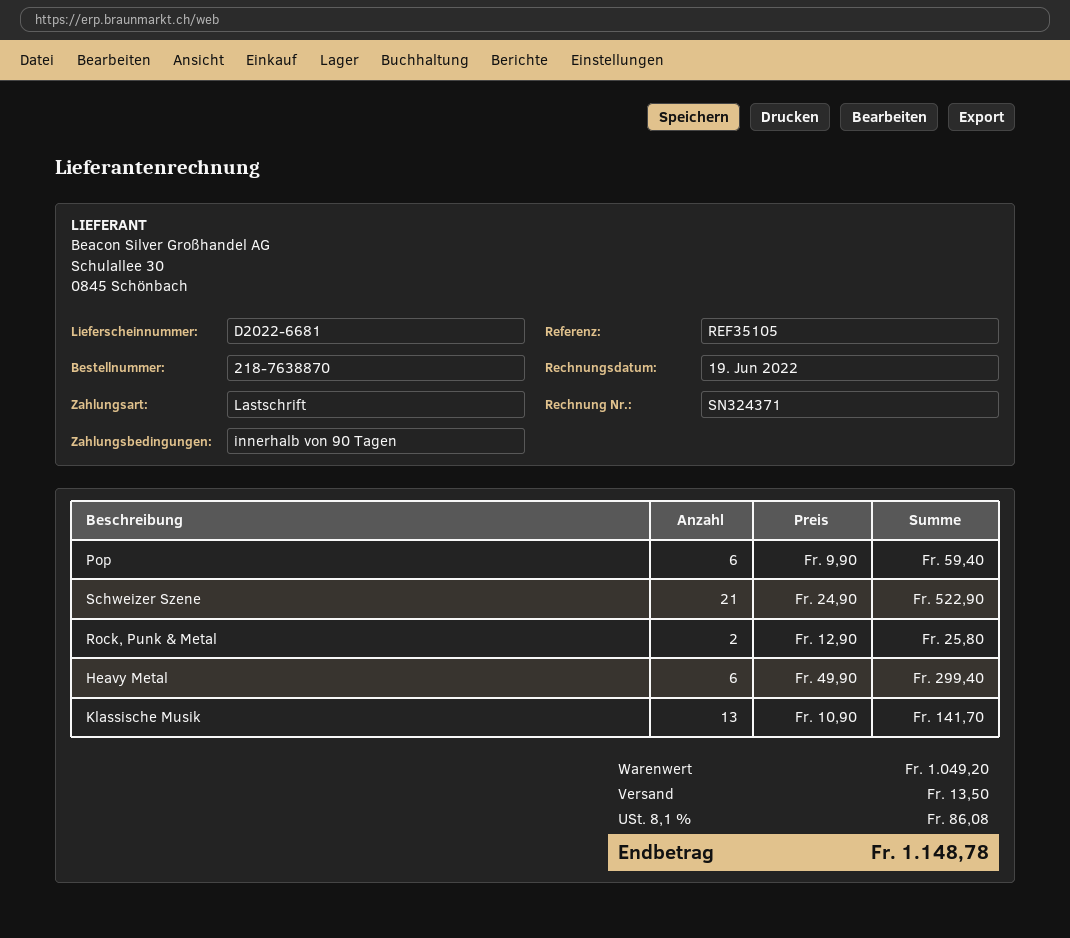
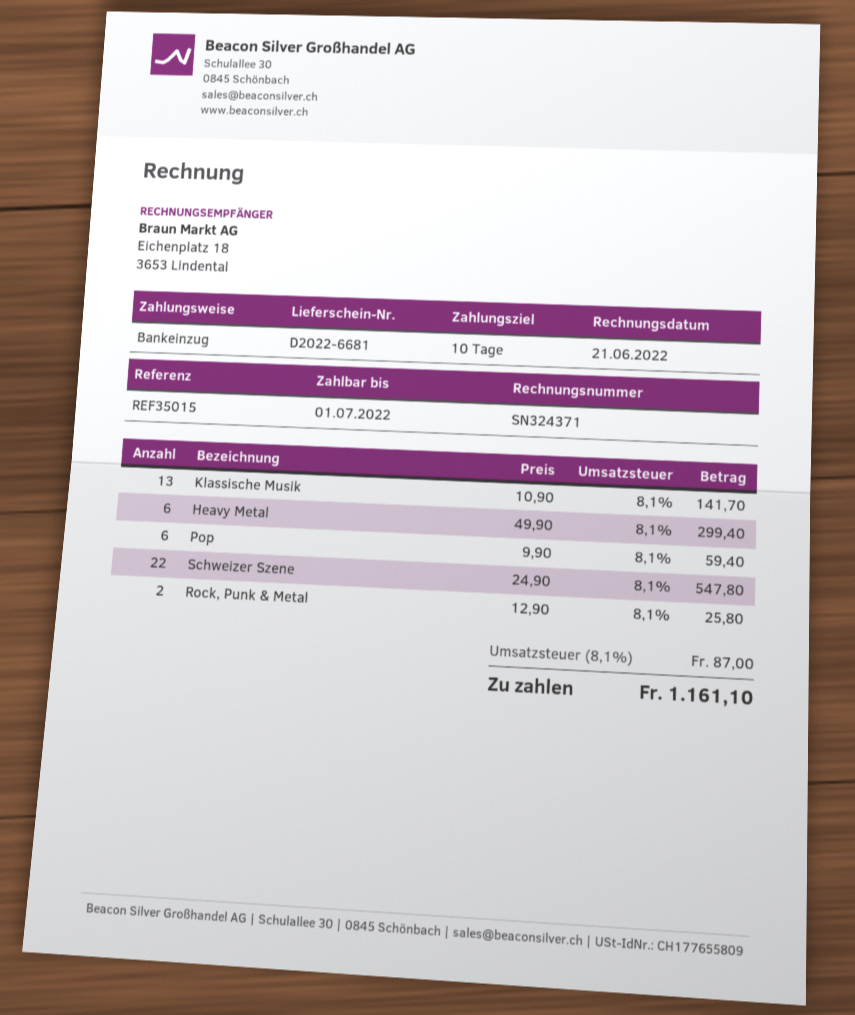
invoice date: 2022-06-19 -> 2022-06-21
payment terms: 90 days -> 10 days
reference: REF35105 -> REF35015
Schweizer Szene: 21 x 24.90 = 522.90 -> 22 x 24.90 = 547.80
shipping: 13.50 -> none
tax: 8.1% = 86.08 -> 8.1% = 87.00
total: 1148.78 -> 1161.10

